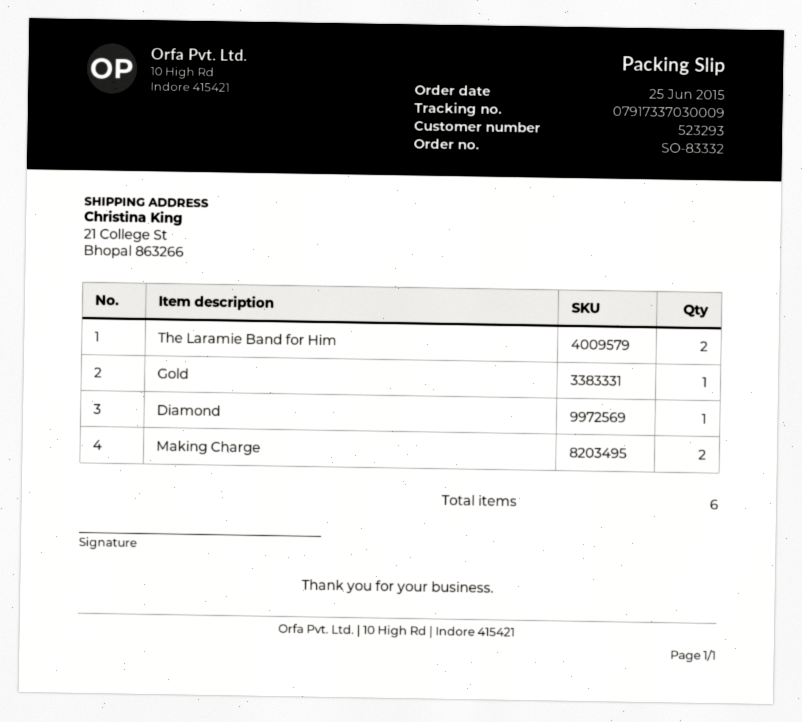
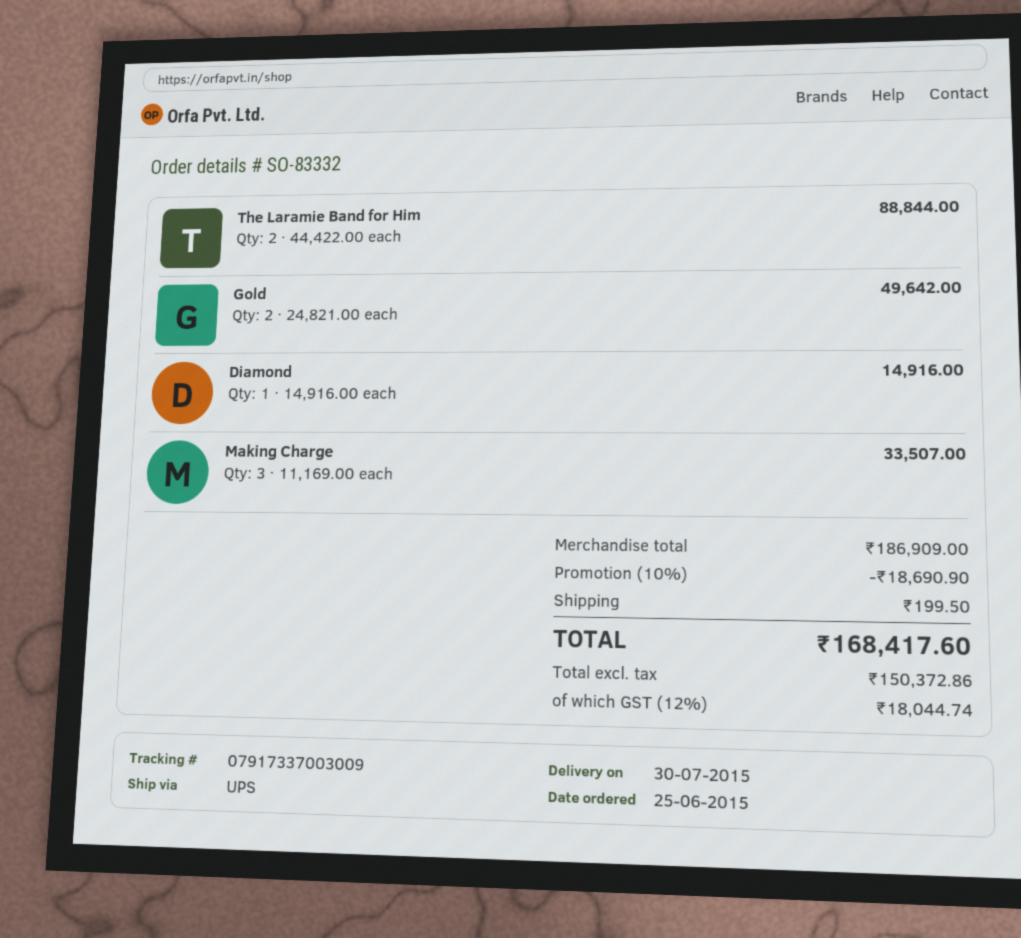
tracking number: 07917337030009 -> 07917337003009
Gold: 1 -> 2
Making Charge: 2 -> 3

